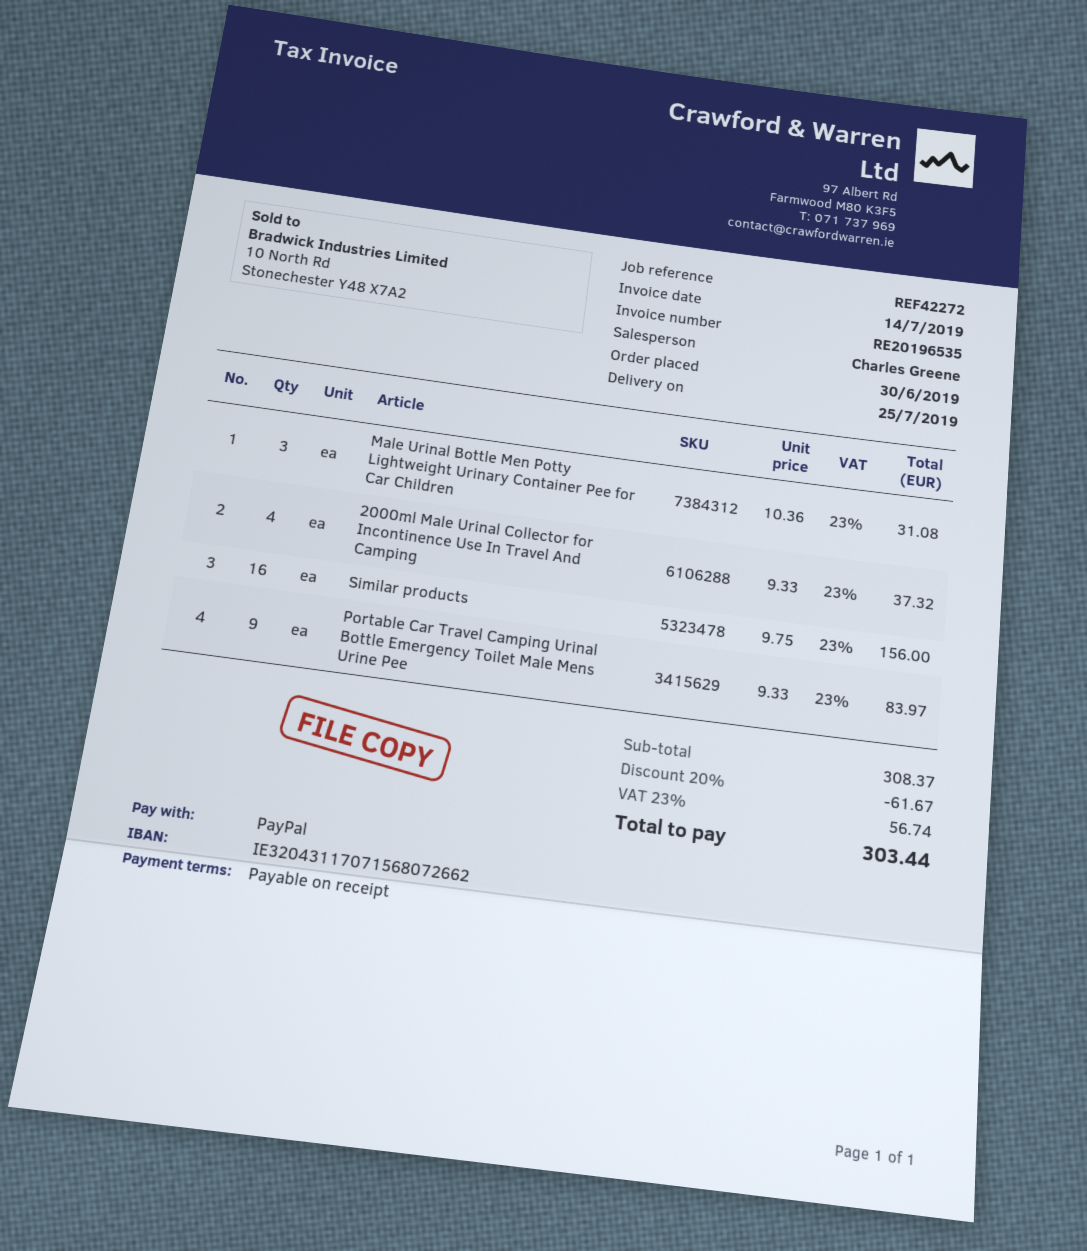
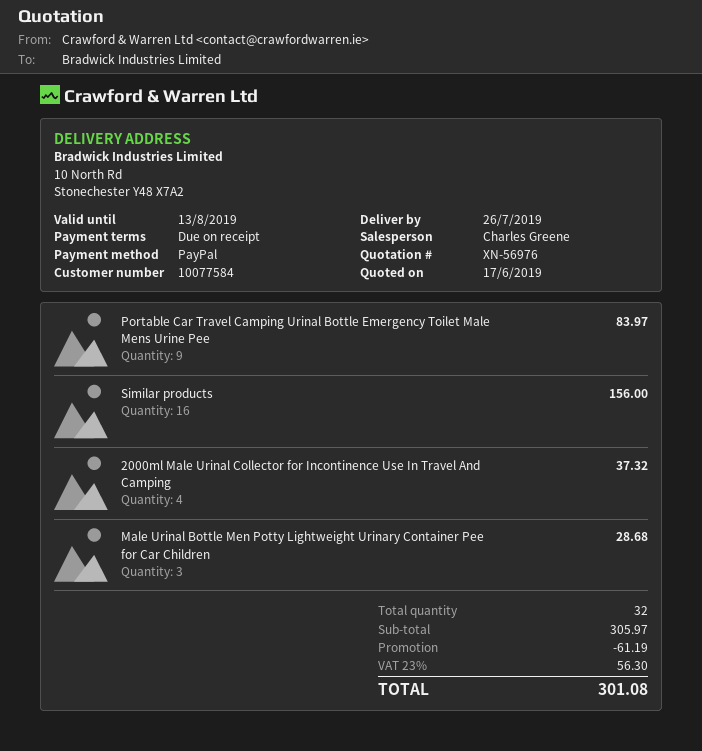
delivery date: 2019-07-25 -> 2019-07-26
Male Urinal Bottle Men Potty Lightweight Urinary Container Pee for Car Children: 3 for 31.08 -> 3 for 28.68
subtotal: 308.37 -> 305.97
discount: 61.67 -> 61.19
tax: 23% = 56.74 -> 23% = 56.30
total: 303.44 -> 301.08

